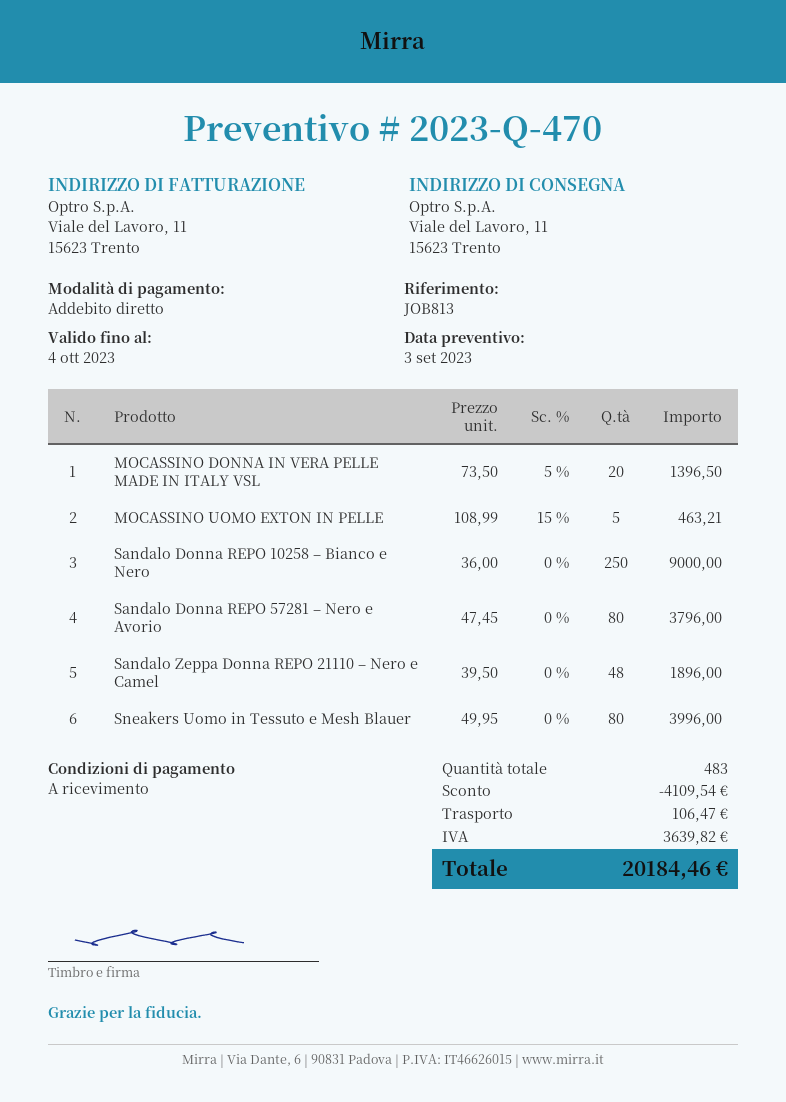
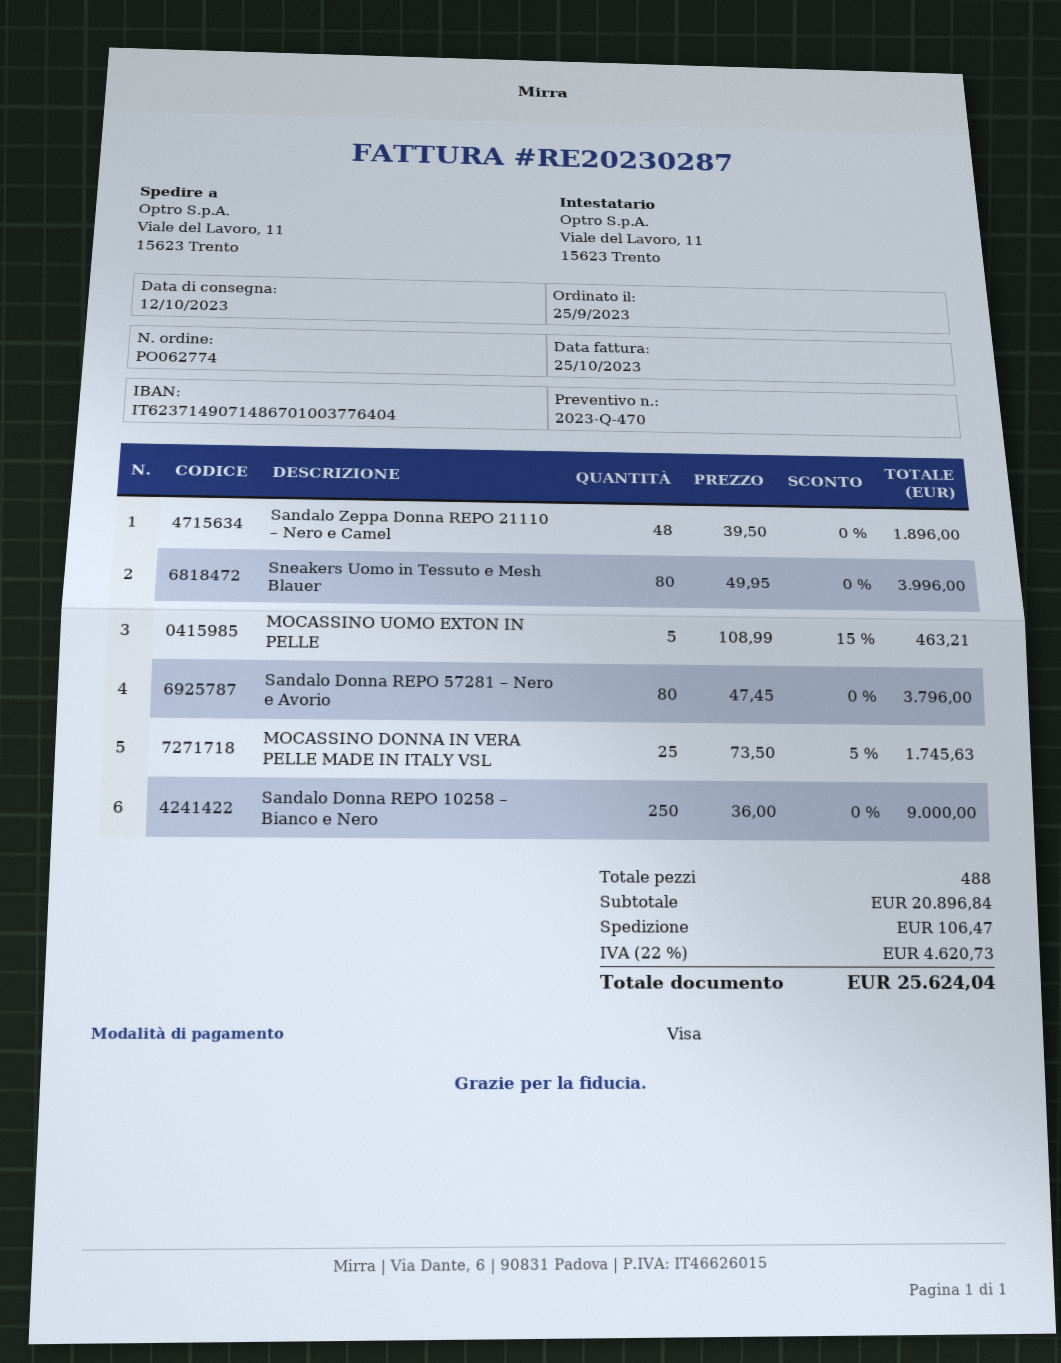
payment method: direct debit -> Visa
MOCASSINO DONNA IN VERA PELLE MADE IN ITALY VSL: 20 x 73.50 - 5% = 1396.50 -> 25 x 73.50 - 5% = 1745.63
total quantity: 483 -> 488
discount: 4109.54 -> none
tax: 3639.82 -> 4620.73
total: 20184.46 -> 25624.04

